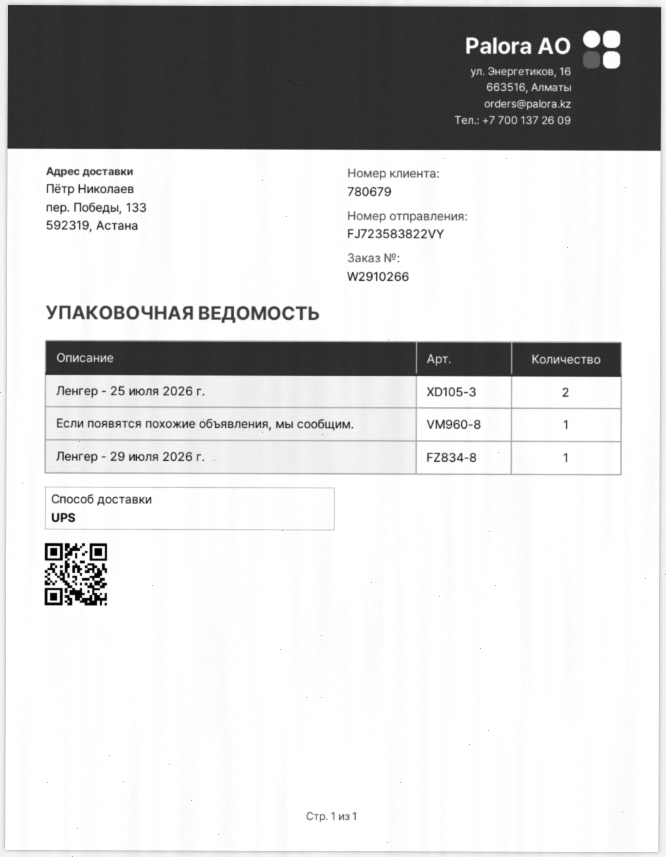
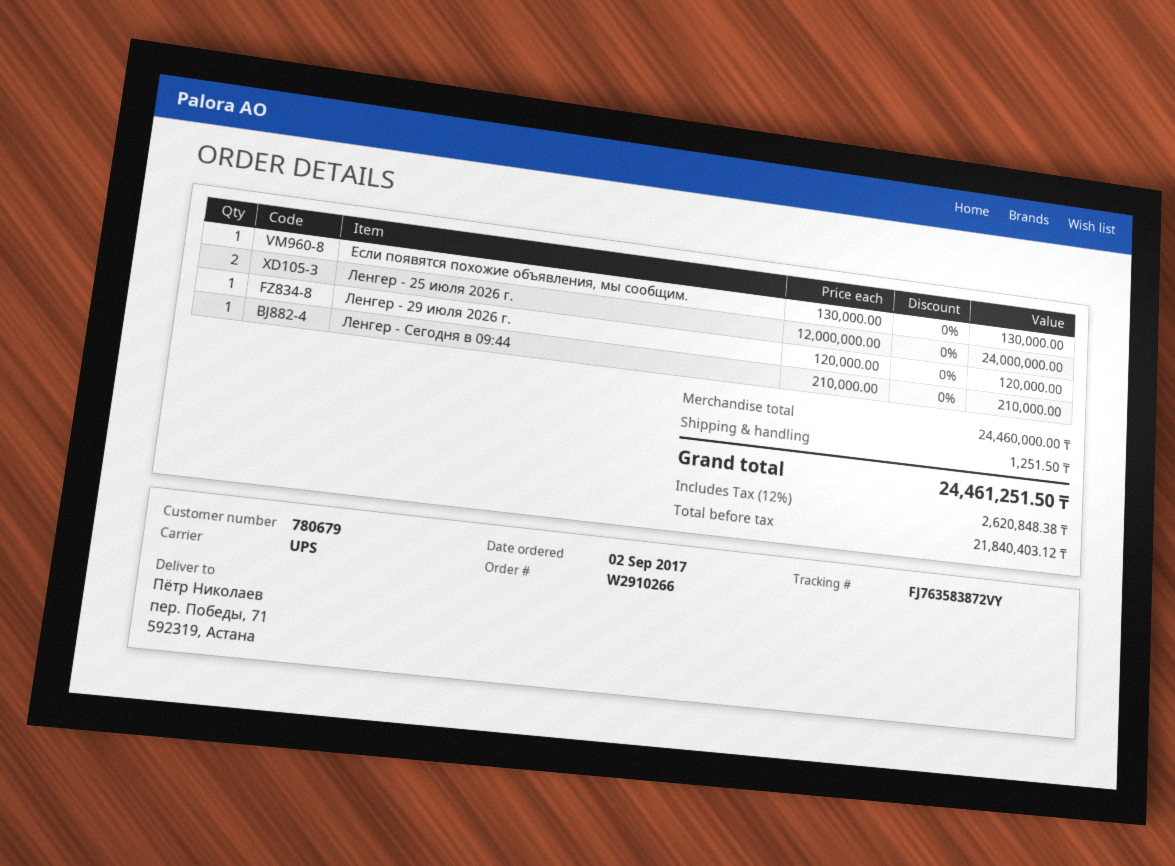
tracking number: FJ723583822VY -> FJ763583872VY
ship to: пер. Победы, 133, 592319, Астана -> пер. Победы, 71, 592319, Астана
Ленгер - Сегодня в 09:44: none -> 1

